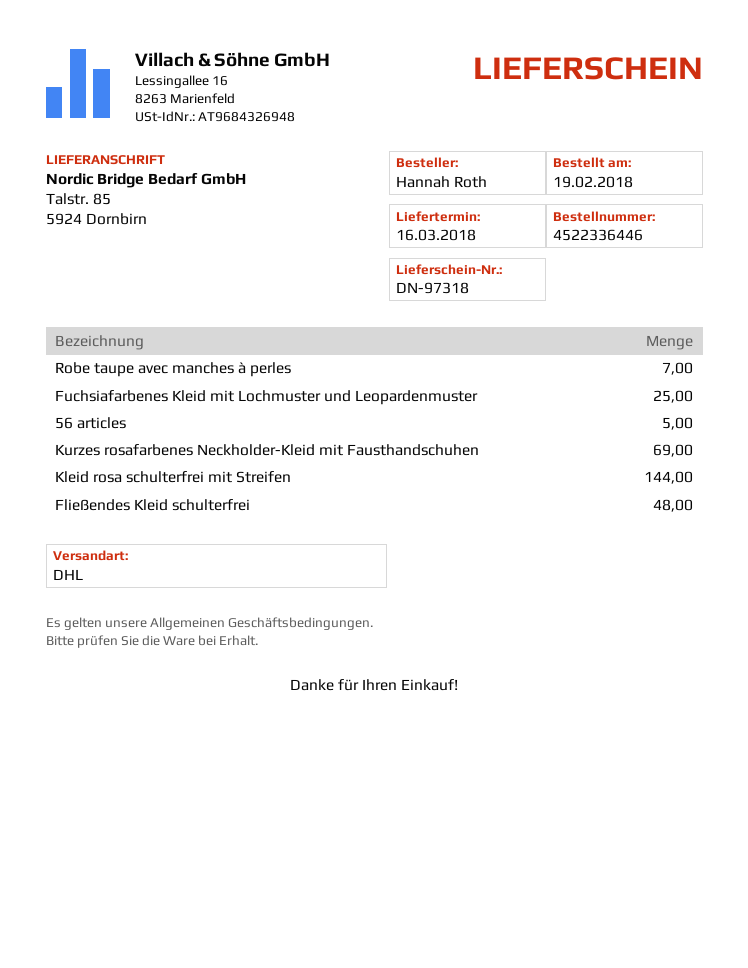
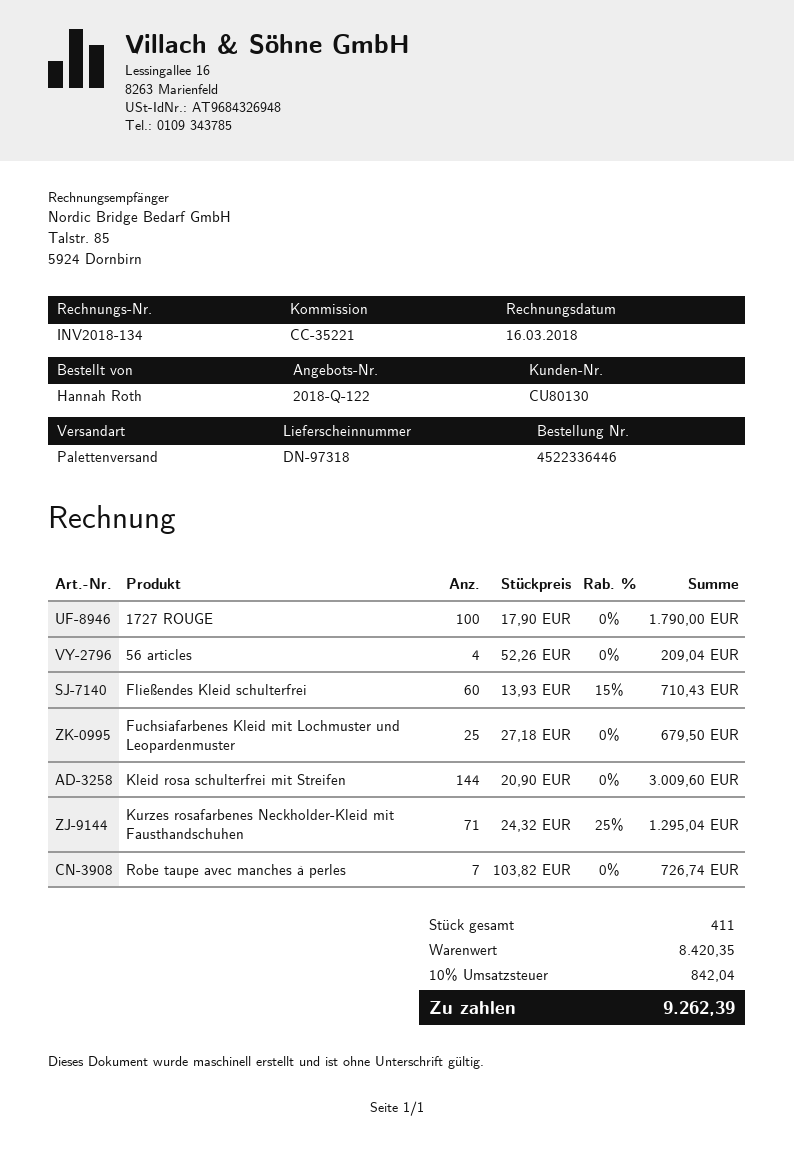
shipping method: DHL -> pallet freight
56 articles: 5 -> 4
Kurzes rosafarbenes Neckholder-Kleid mit Fausthandschuhen: 69 -> 71
Fließendes Kleid schulterfrei: 48 -> 60
1727 ROUGE: none -> 100

